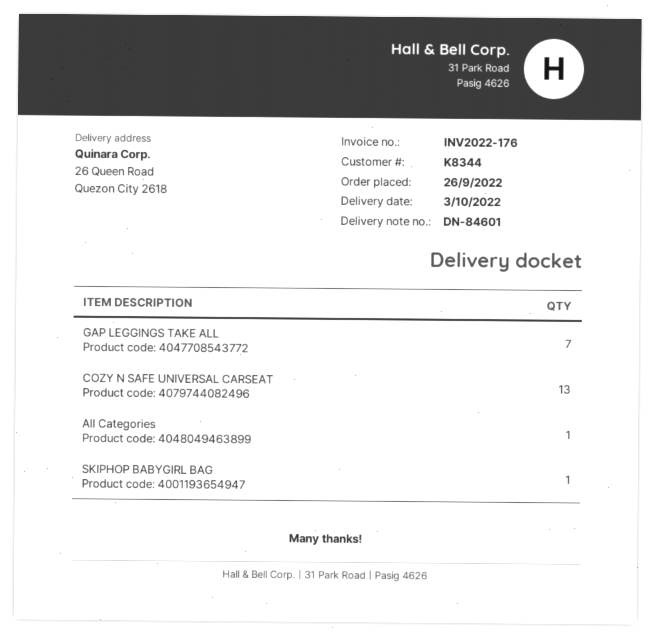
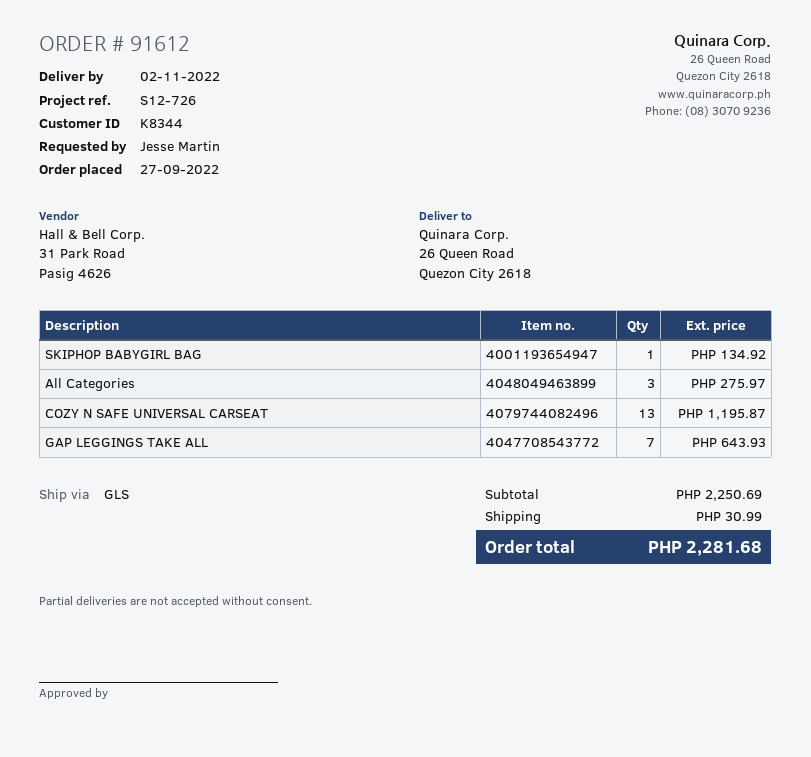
order date: 2022-09-26 -> 2022-09-27
delivery date: 2022-10-03 -> 2022-11-02
All Categories: 1 -> 3

